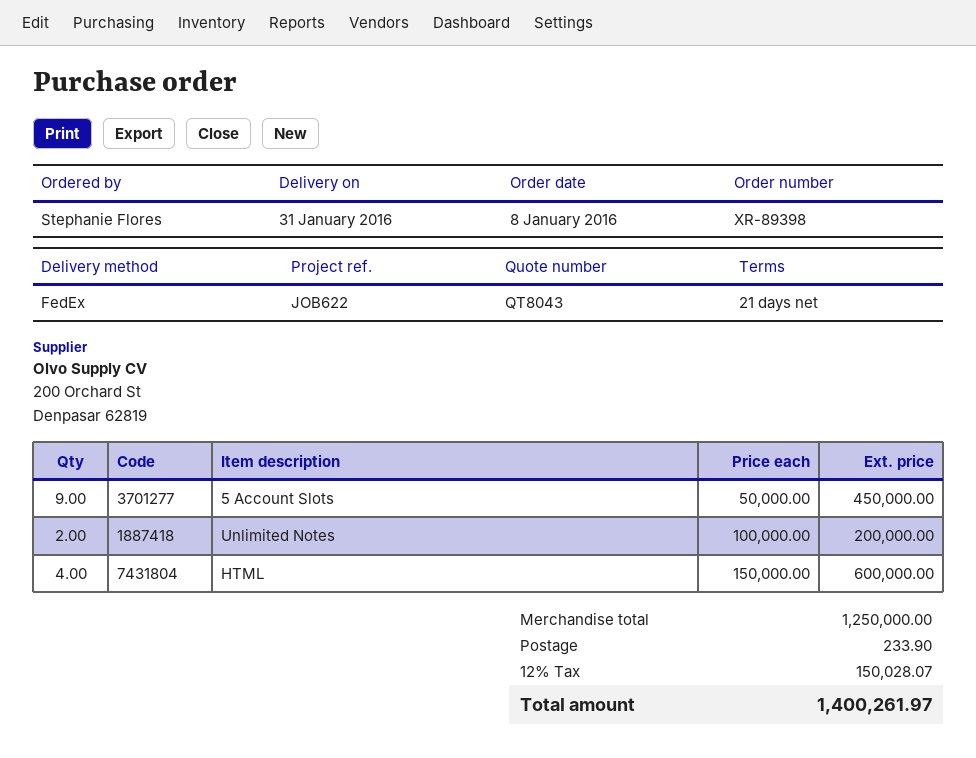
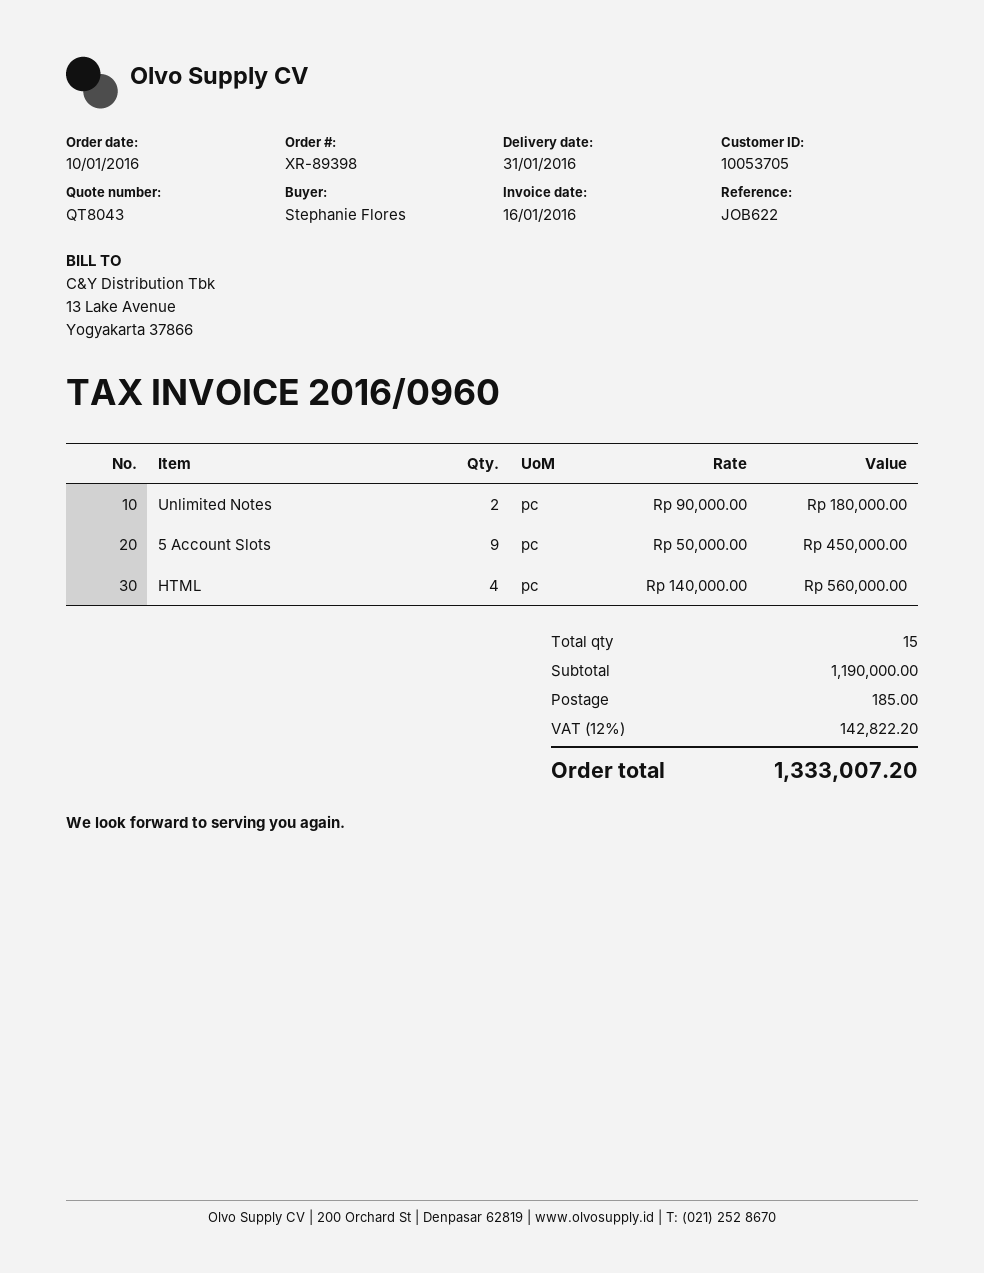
order date: 2016-01-08 -> 2016-01-10
Unlimited Notes: 2 x 100000.00 = 200000.00 -> 2 x 90000.00 = 180000.00
HTML: 4 x 150000.00 = 600000.00 -> 4 x 140000.00 = 560000.00
subtotal: 1250000.00 -> 1190000.00
shipping: 233.90 -> 185.00
tax: 12% = 150028.07 -> 12% = 142822.20
total: 1400261.97 -> 1333007.20

